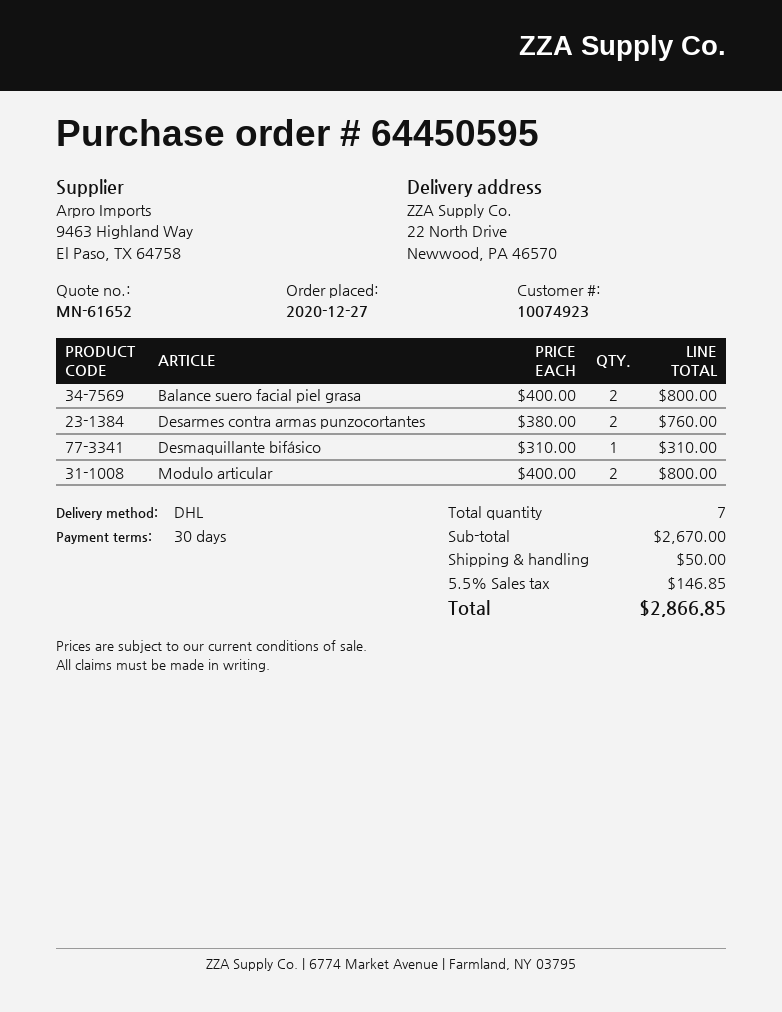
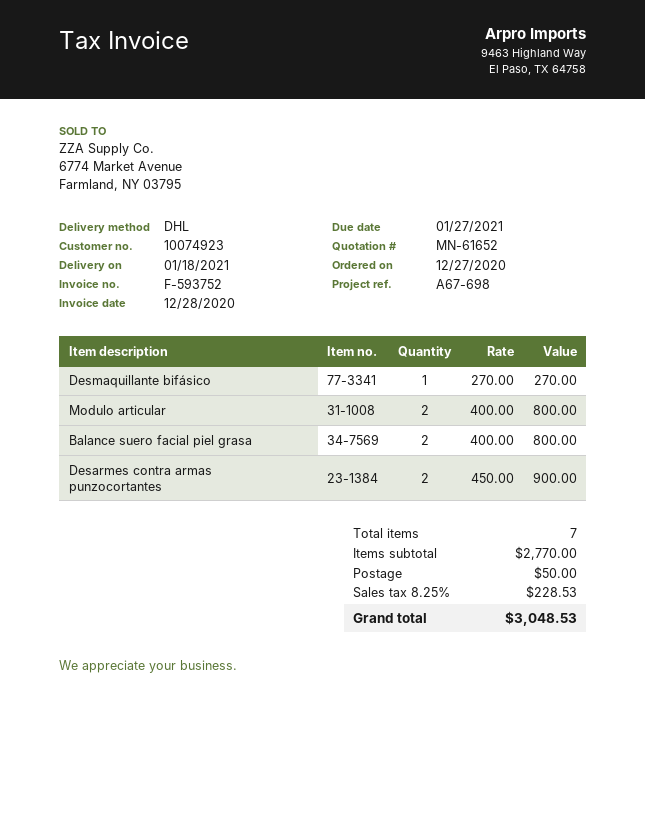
Desarmes contra armas punzocortantes: 2 x 380.00 = 760.00 -> 2 x 450.00 = 900.00
Desmaquillante bifásico: 1 x 310.00 = 310.00 -> 1 x 270.00 = 270.00
subtotal: 2670.00 -> 2770.00
tax: 5.5% = 146.85 -> 8.25% = 228.53
total: 2866.85 -> 3048.53

